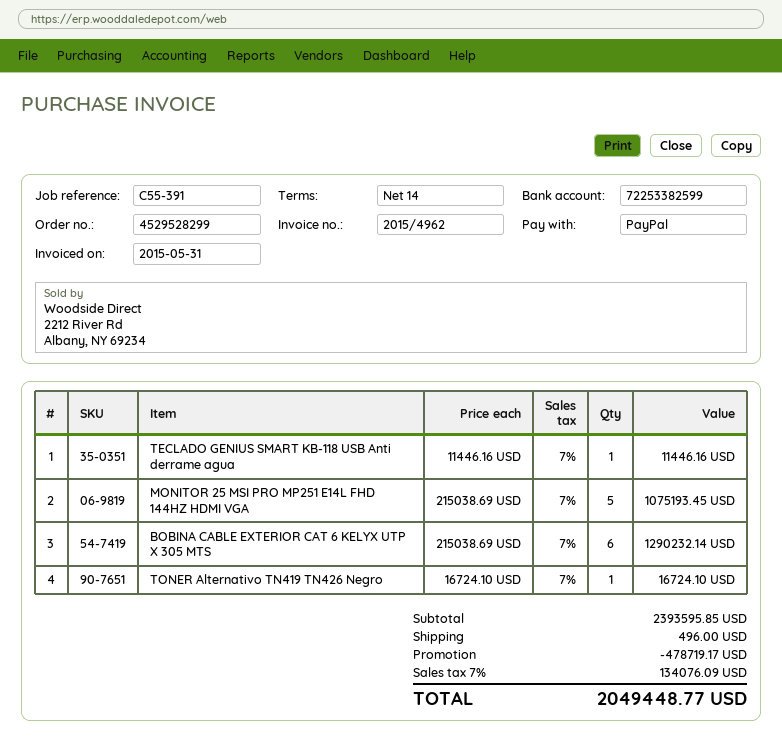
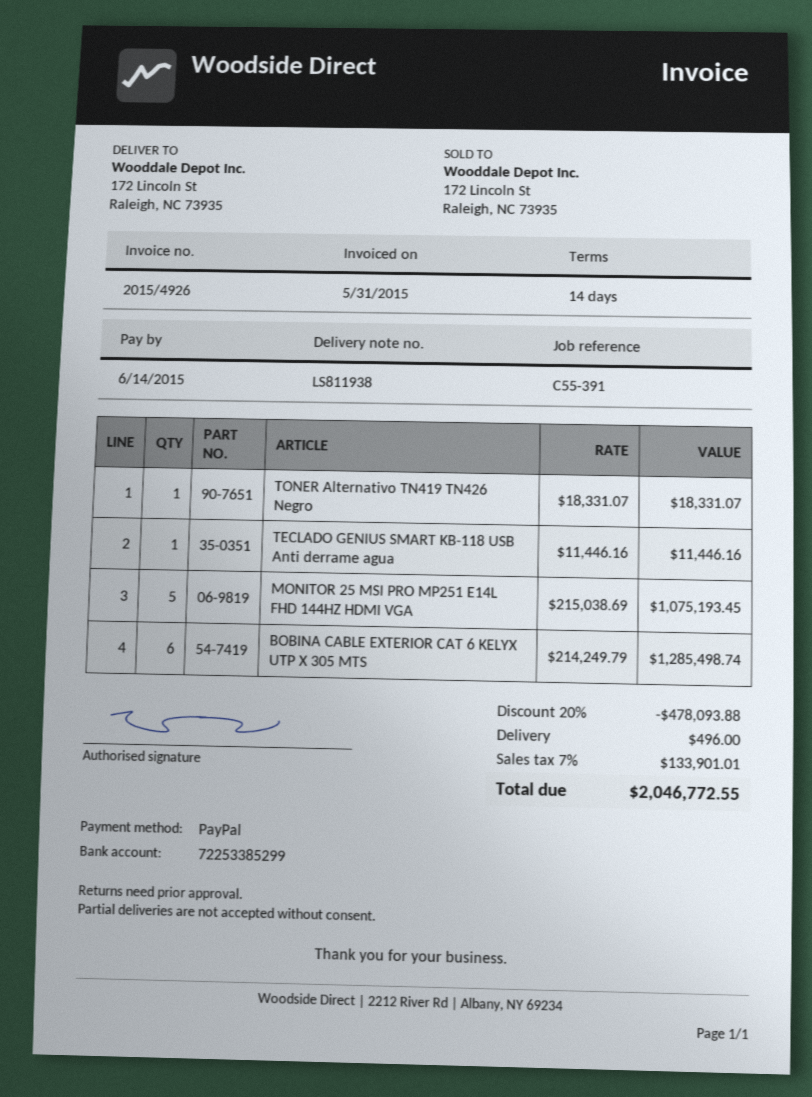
invoice number: 2015/4962 -> 2015/4926
bank account: 72253382599 -> 72253385299
BOBINA CABLE EXTERIOR CAT 6 KELYX UTP X 305 MTS: 6 x 215038.69 = 1290232.14 -> 6 x 214249.79 = 1285498.74
TONER Alternativo TN419 TN426 Negro: 1 x 16724.10 = 16724.10 -> 1 x 18331.07 = 18331.07
discount: 478719.17 -> 478093.88
tax: 7% = 134076.09 -> 7% = 133901.01
total: 2049448.77 -> 2046772.55

